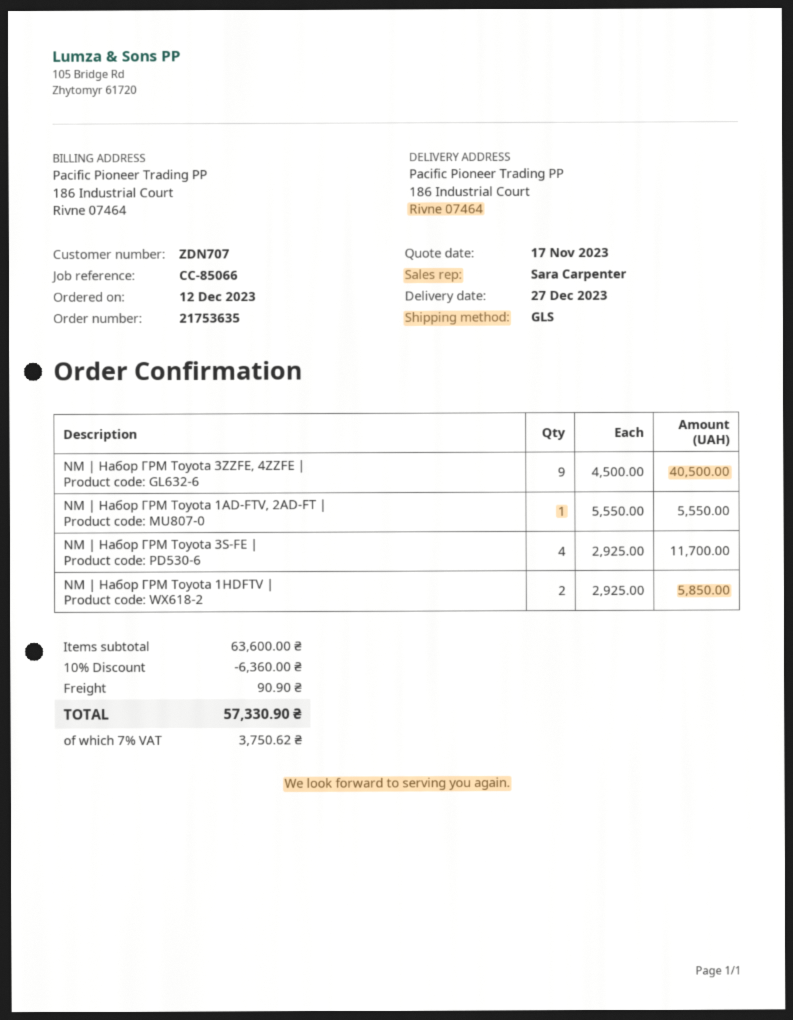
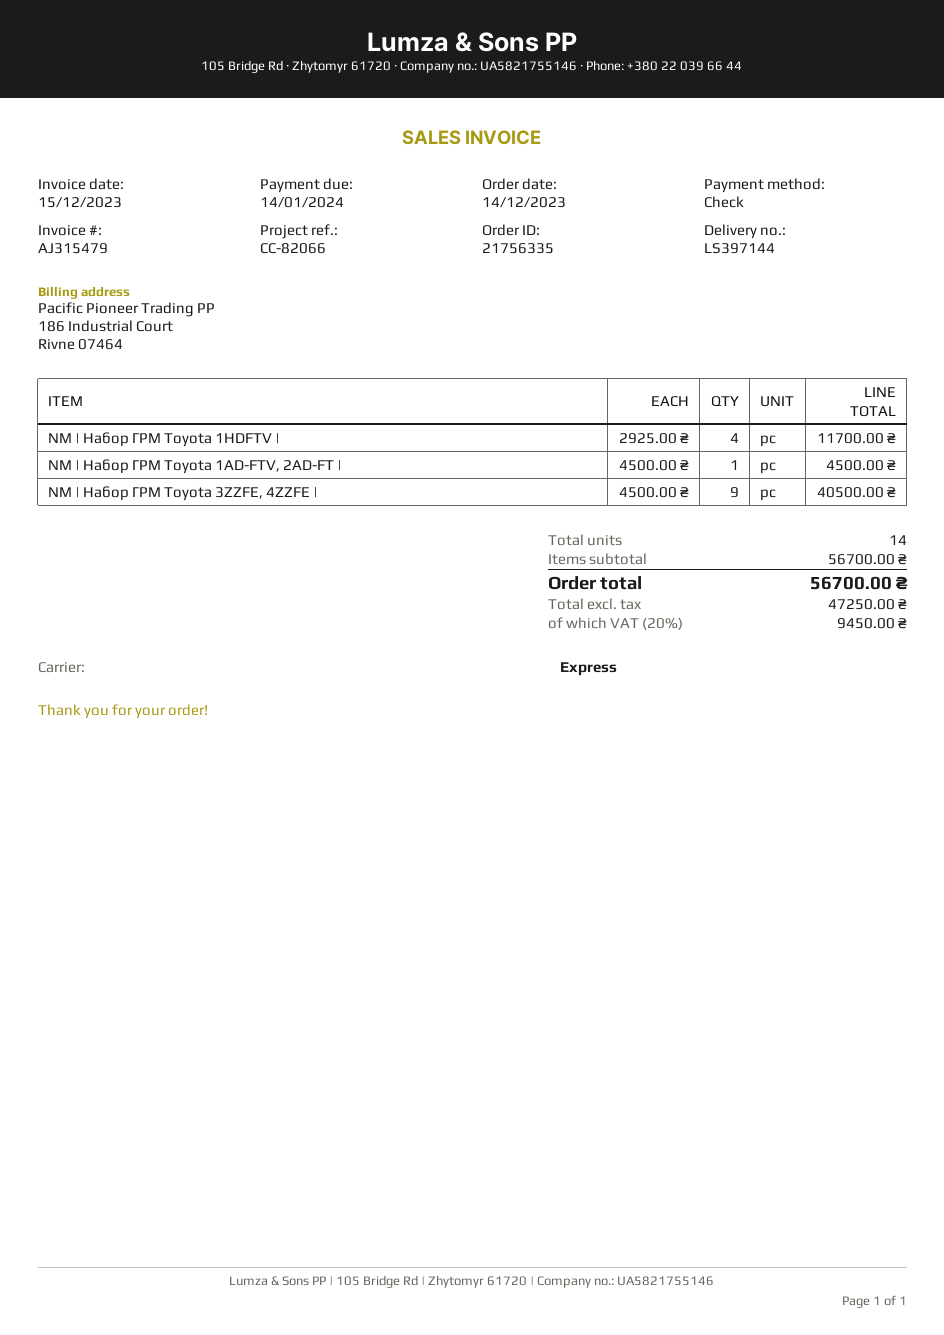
order number: 21753635 -> 21756335
order date: 2023-12-12 -> 2023-12-14
reference: CC-85066 -> CC-82066
shipping method: GLS -> express
NM | Набор ГРМ Toyota 1AD-FTV, 2AD-FT |: 1 x 5550.00 = 5550.00 -> 1 x 4500.00 = 4500.00
NM | Набор ГРМ Toyota 3S-FE |: 4 x 2925.00 = 11700.00 -> none
NM | Набор ГРМ Toyota 1HDFTV |: 2 x 2925.00 = 5850.00 -> 4 x 2925.00 = 11700.00
subtotal: 63600.00 -> 56700.00
discount: 10% = 6360.00 -> none
shipping: 90.90 -> none
tax: 7% = 3750.62 -> 20% = 9450.00
total: 57330.90 -> 56700.00

